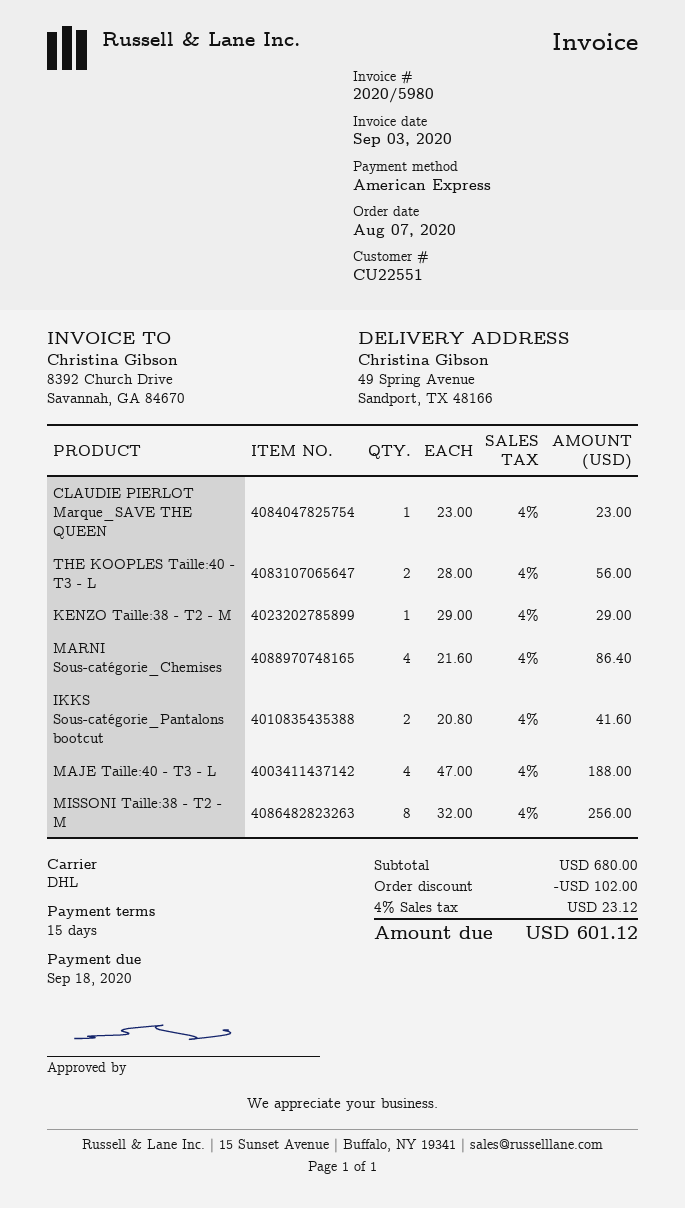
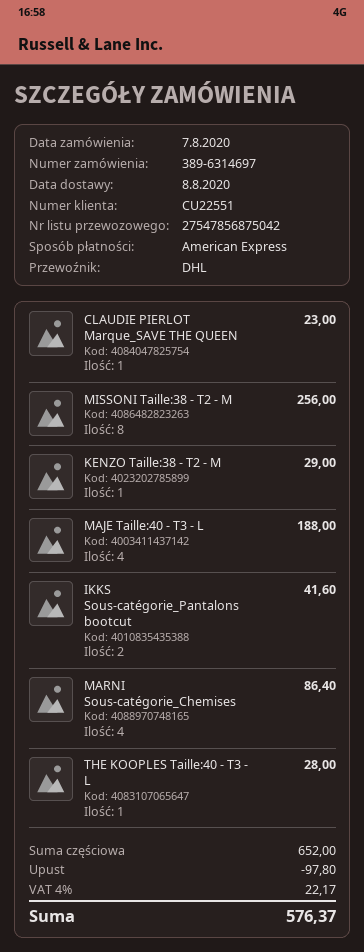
THE KOOPLES Taille:40 - T3 - L: 2 for 56.00 -> 1 for 28.00
subtotal: 680.00 -> 652.00
discount: 102.00 -> 97.80
tax: 4% = 23.12 -> 4% = 22.17
total: 601.12 -> 576.37

